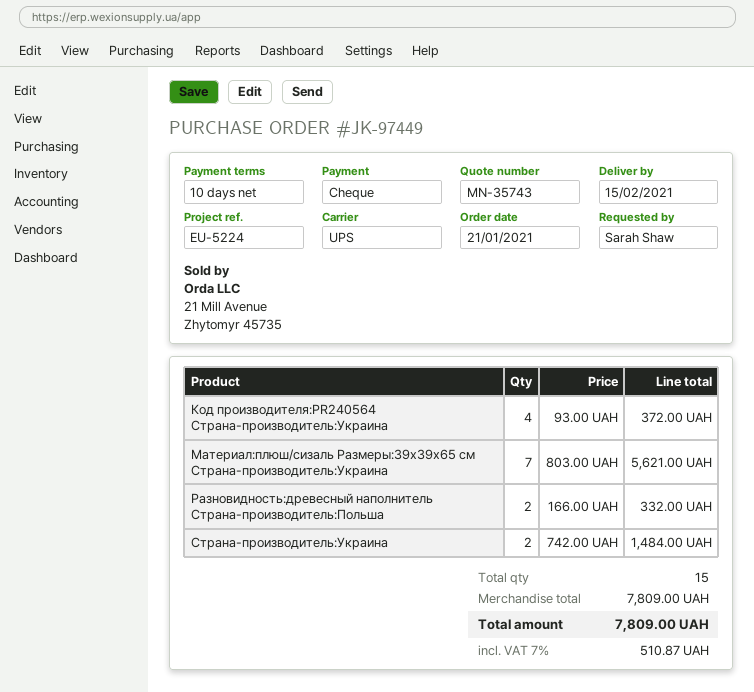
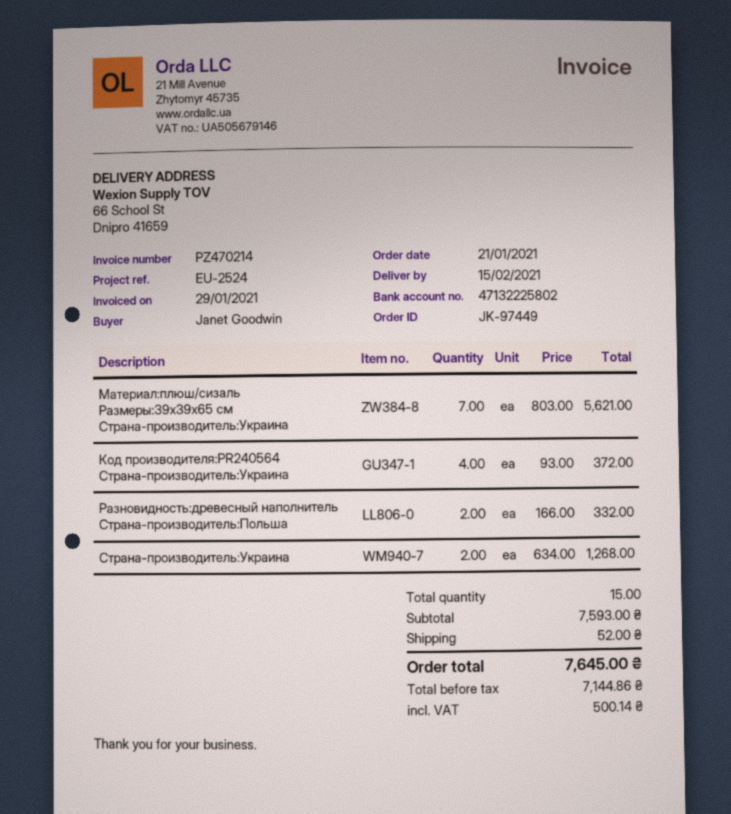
reference: EU-5224 -> EU-2524
ordered by: Sarah Shaw -> Janet Goodwin
Страна-производитель:Украина: 2 x 742.00 = 1484.00 -> 2 x 634.00 = 1268.00
subtotal: 7809.00 -> 7593.00
shipping: none -> 52.00
tax: 510.87 -> 500.14
total: 7809.00 -> 7645.00

